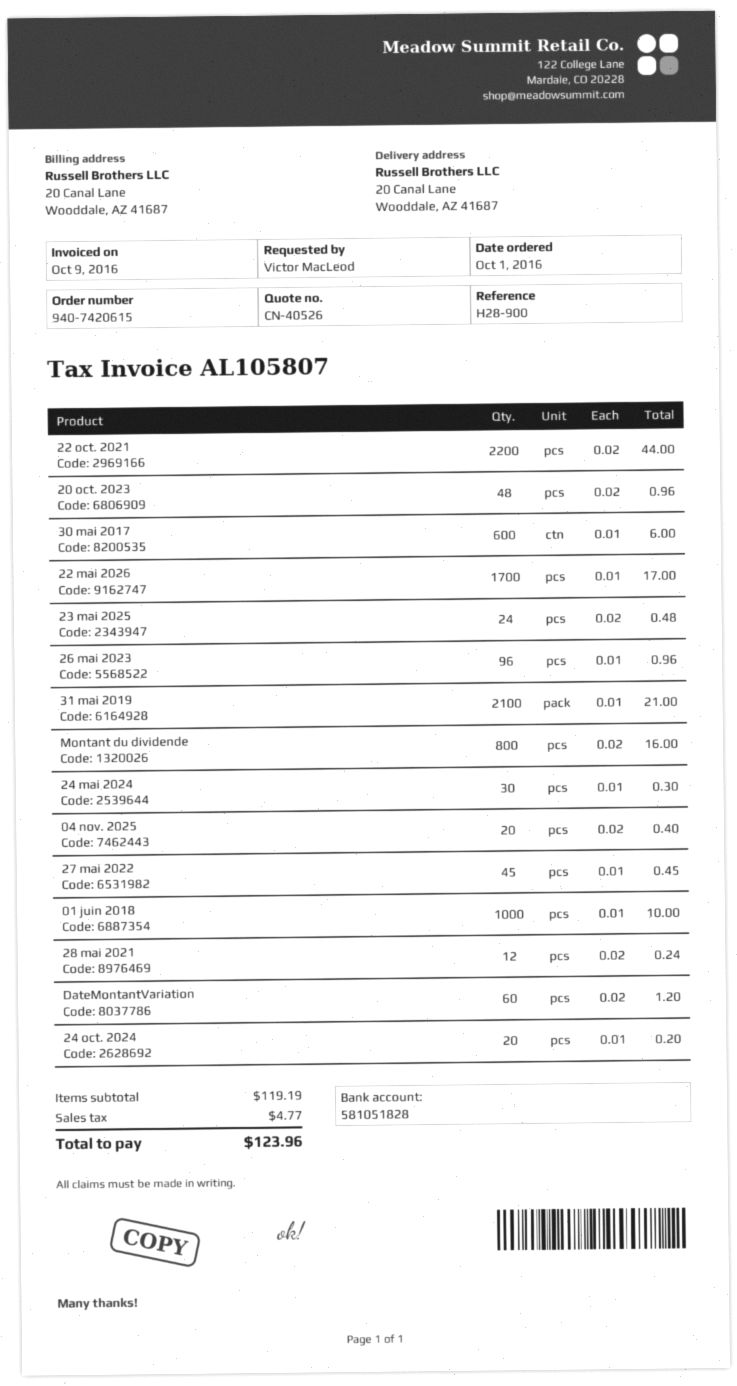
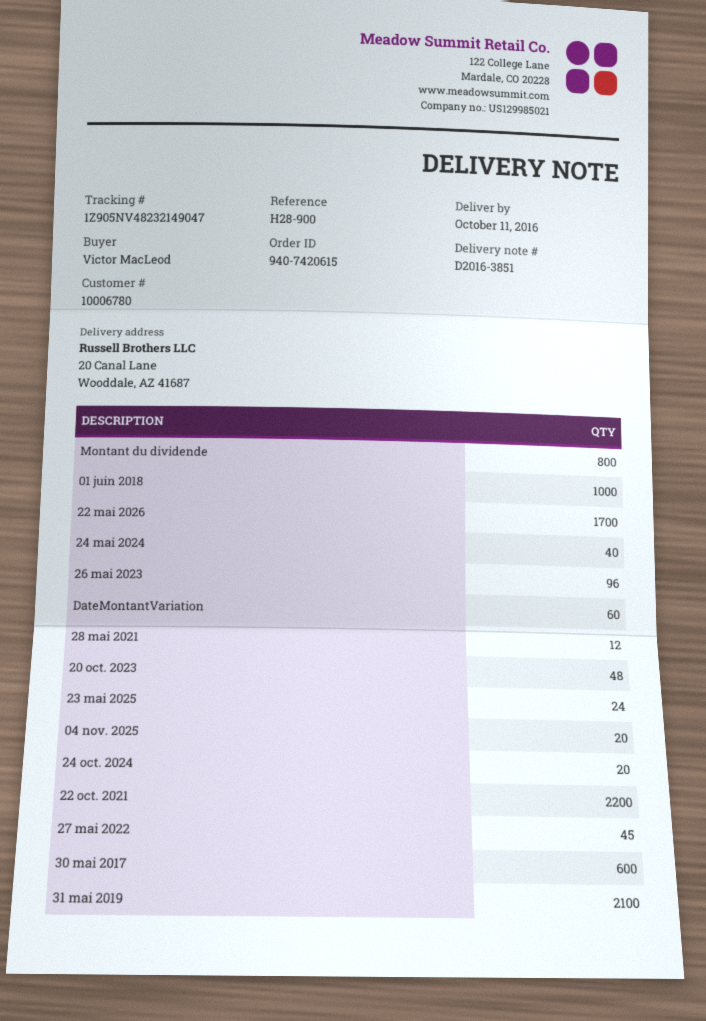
24 mai 2024: 30 -> 40

